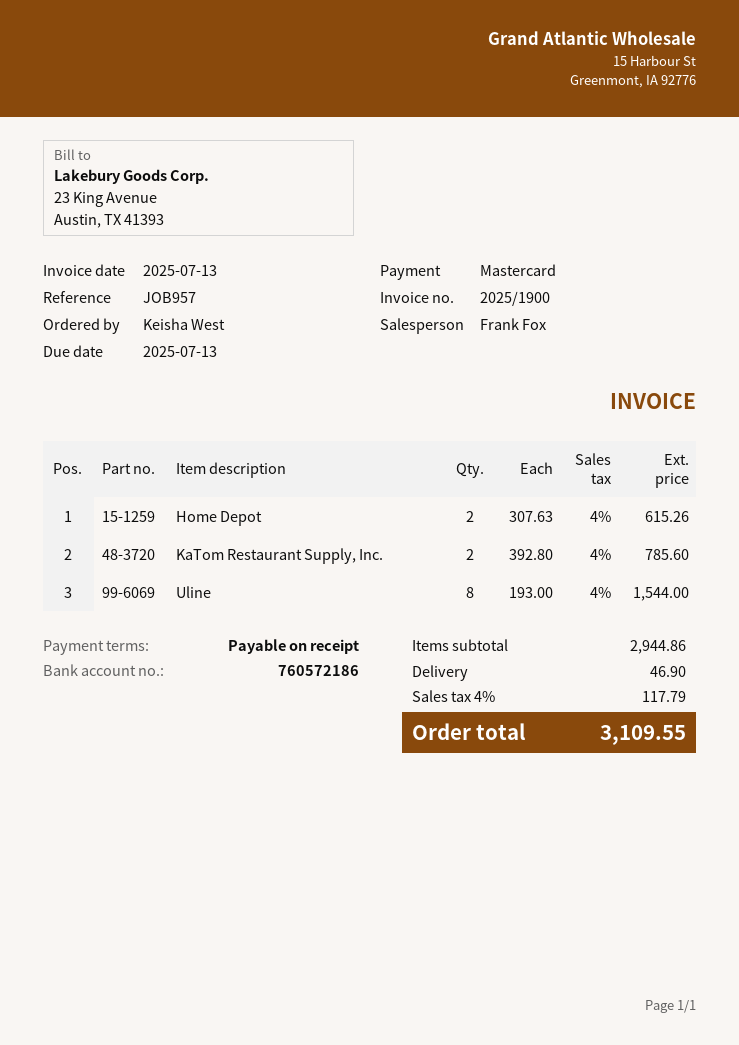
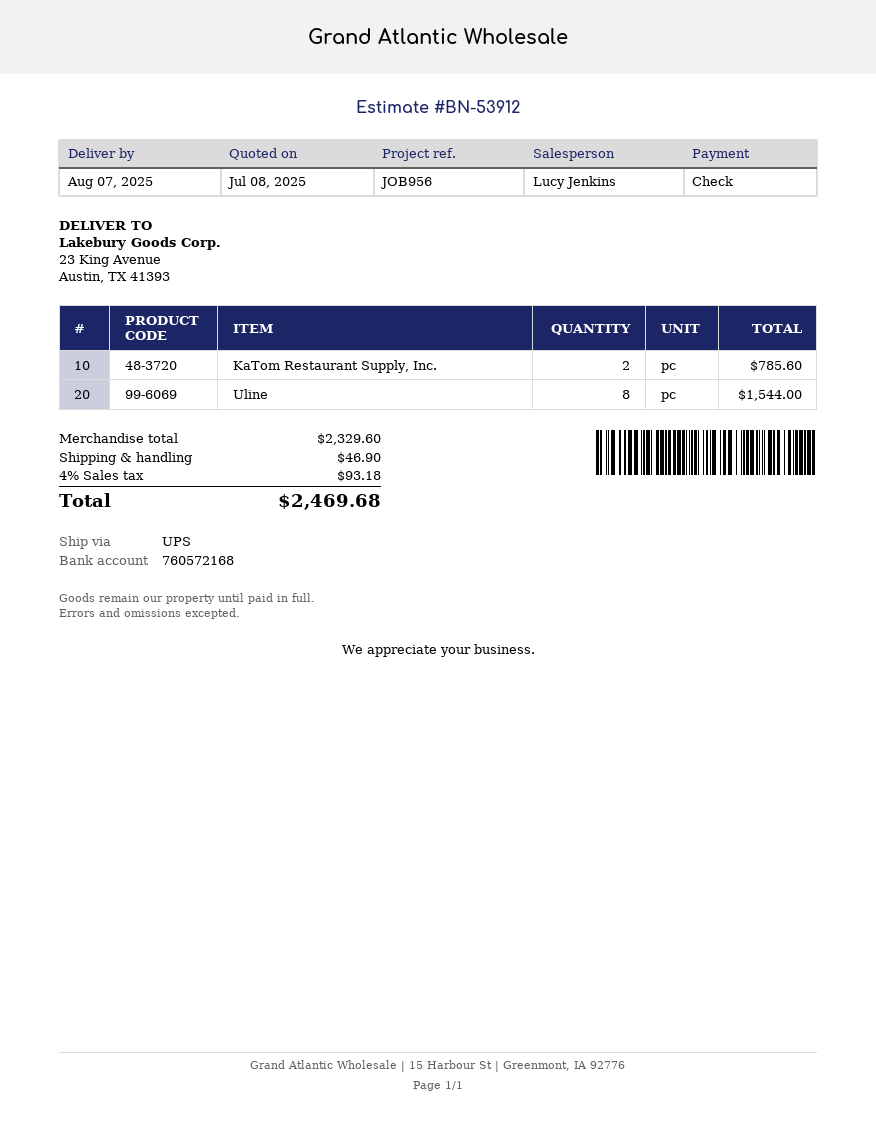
reference: JOB957 -> JOB956
sales rep: Frank Fox -> Lucy Jenkins
payment method: Mastercard -> cheque
bank account: 760572186 -> 760572168
Home Depot: 2 for 615.26 -> none
subtotal: 2944.86 -> 2329.60
tax: 4% = 117.79 -> 4% = 93.18
total: 3109.55 -> 2469.68

